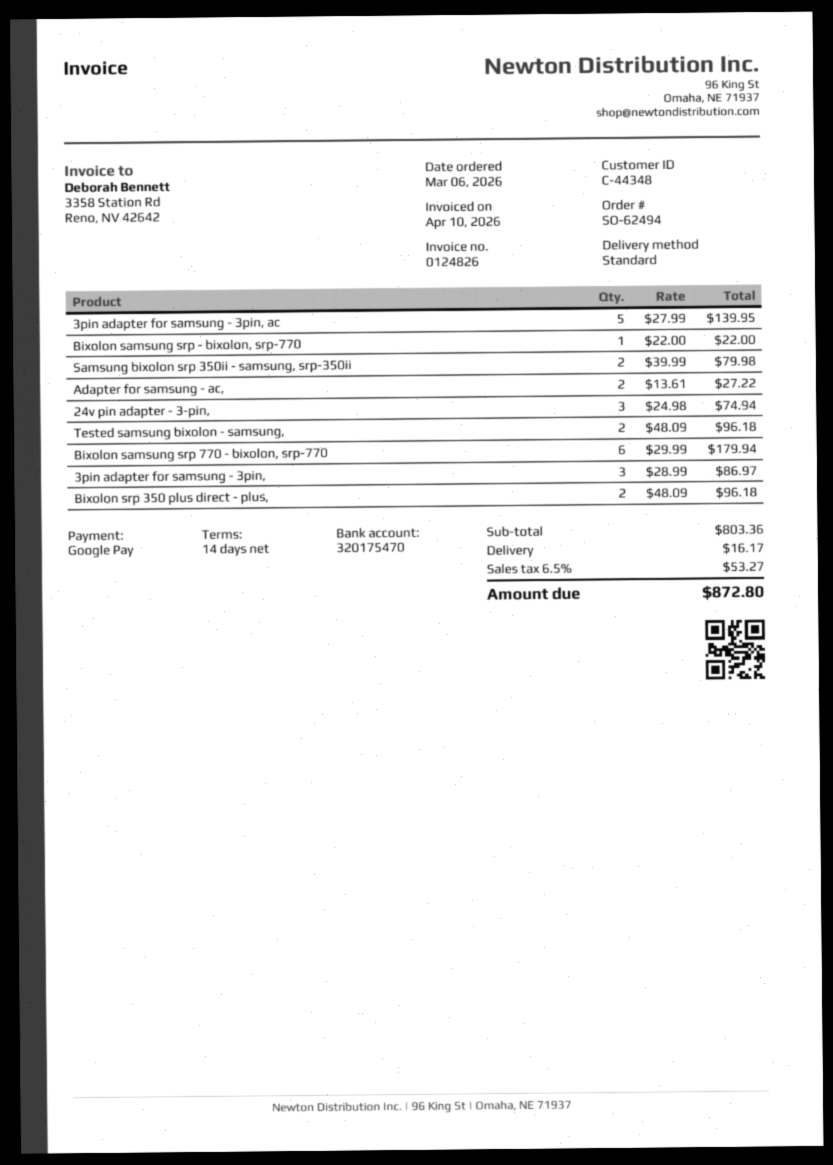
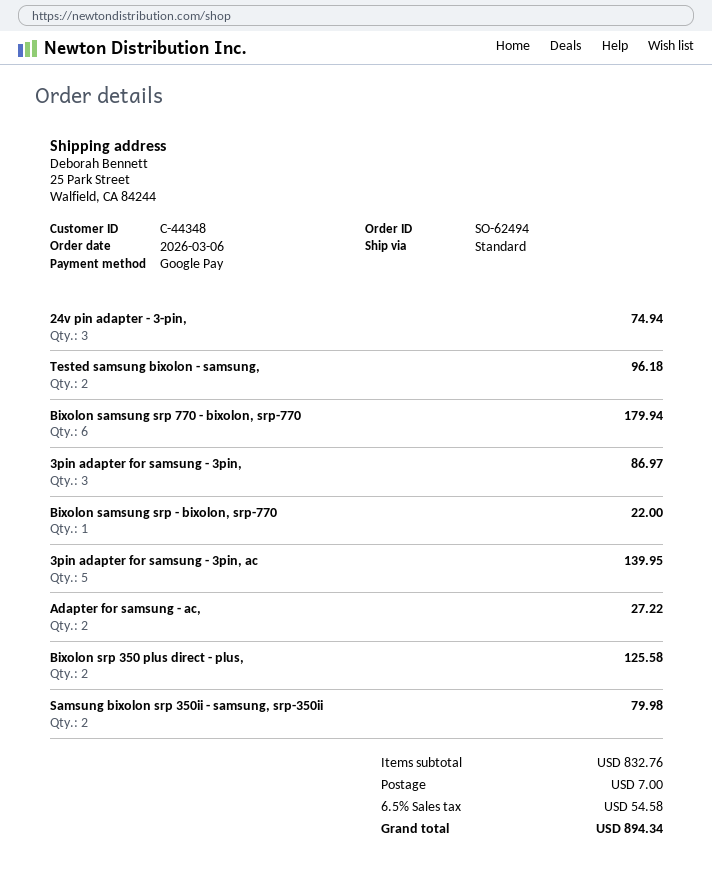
Bixolon srp 350 plus direct - plus,: 2 for 96.18 -> 2 for 125.58
subtotal: 803.36 -> 832.76
shipping: 16.17 -> 7.00
tax: 6.5% = 53.27 -> 6.5% = 54.58
total: 872.80 -> 894.34

